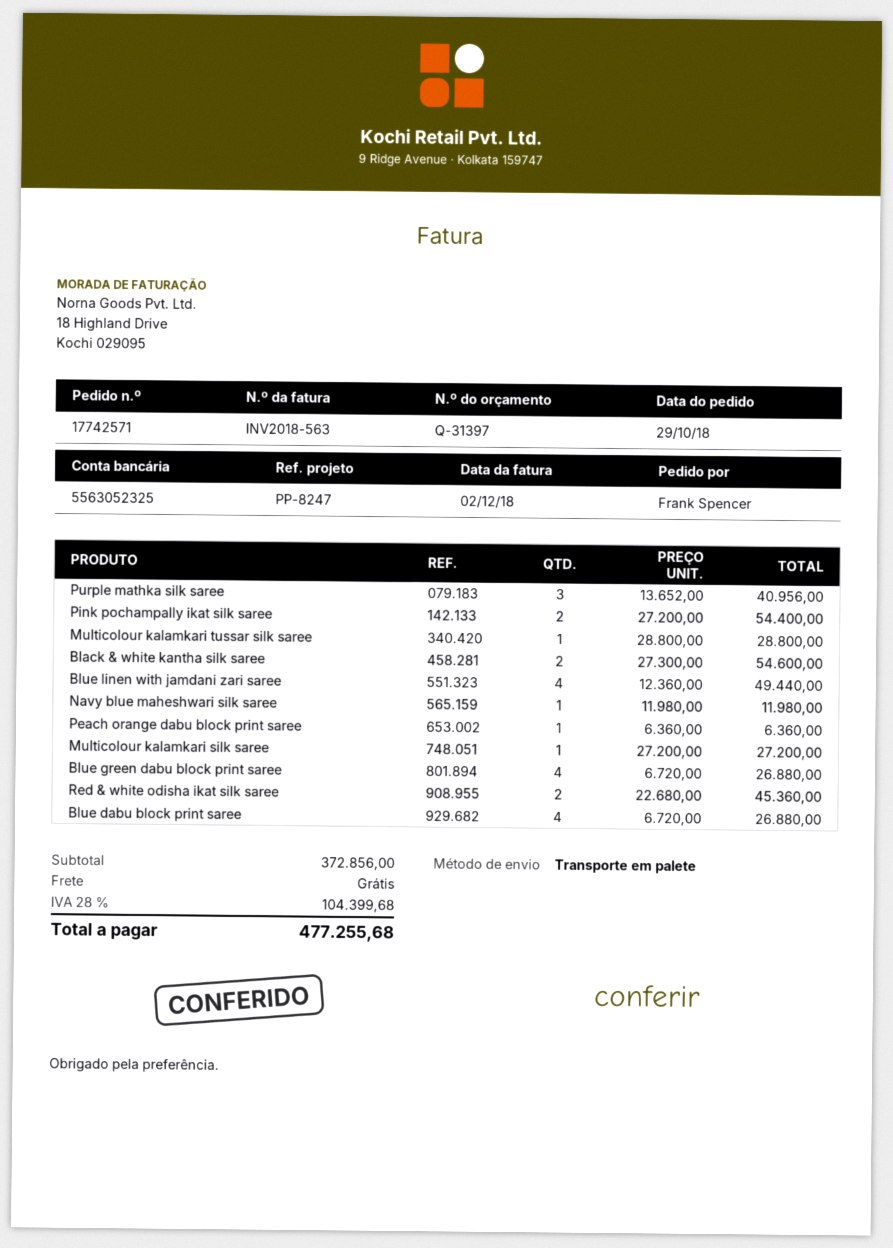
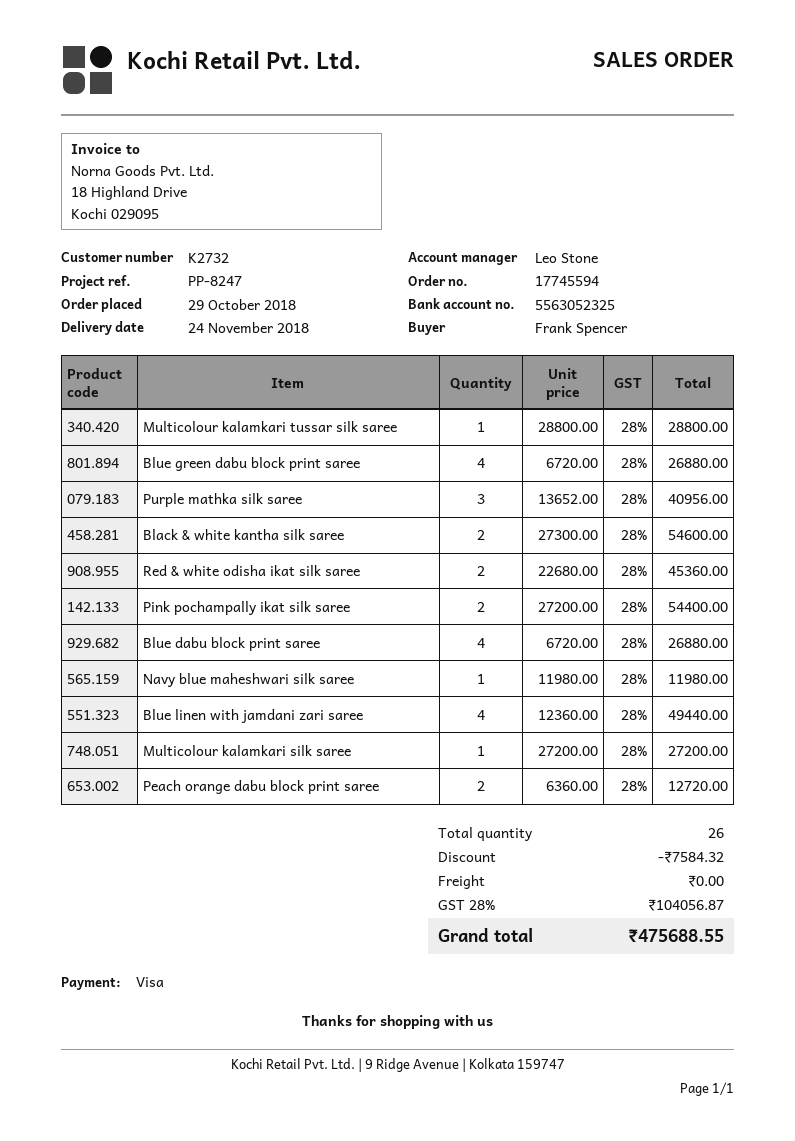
order number: 17742571 -> 17745594
Peach orange dabu block print saree: 1 x 6360.00 = 6360.00 -> 2 x 6360.00 = 12720.00
discount: none -> 7584.32
tax: 28% = 104399.68 -> 28% = 104056.87
total: 477255.68 -> 475688.55

